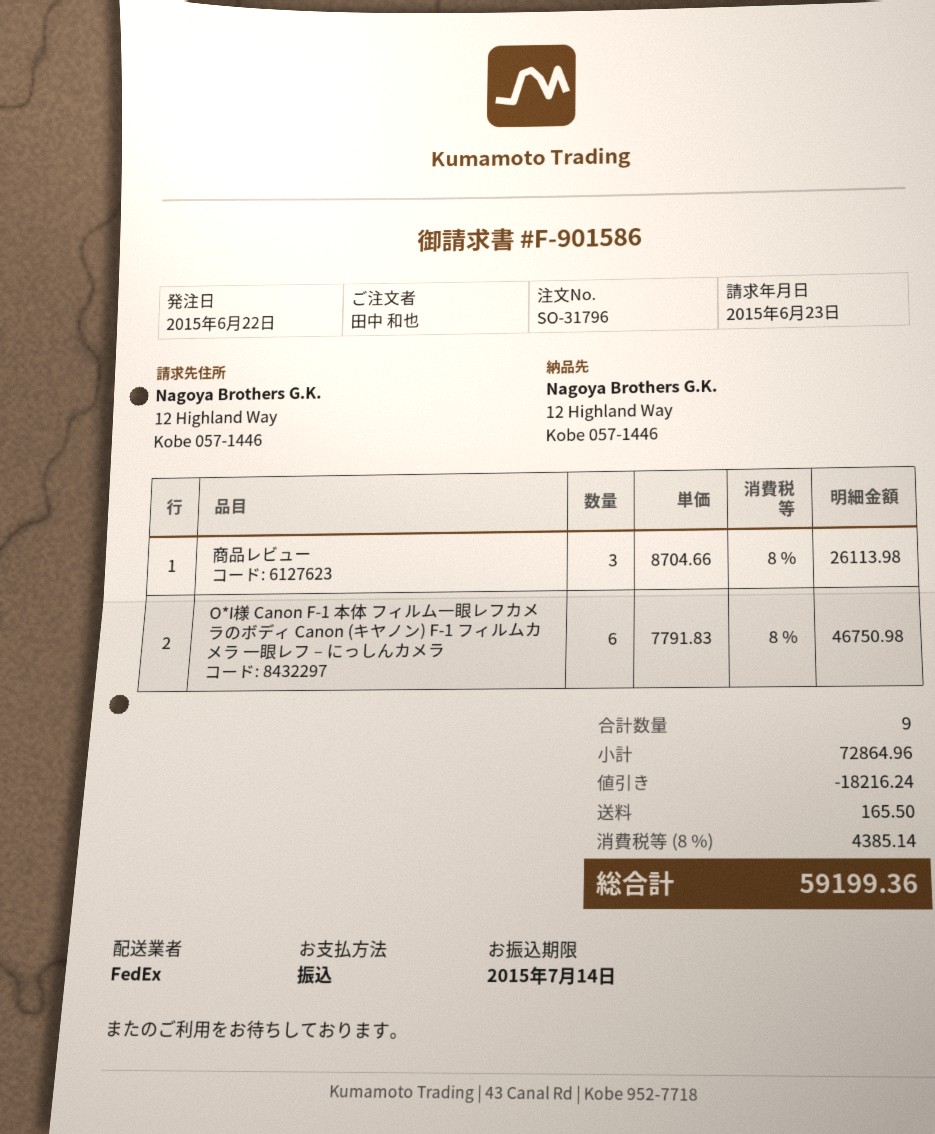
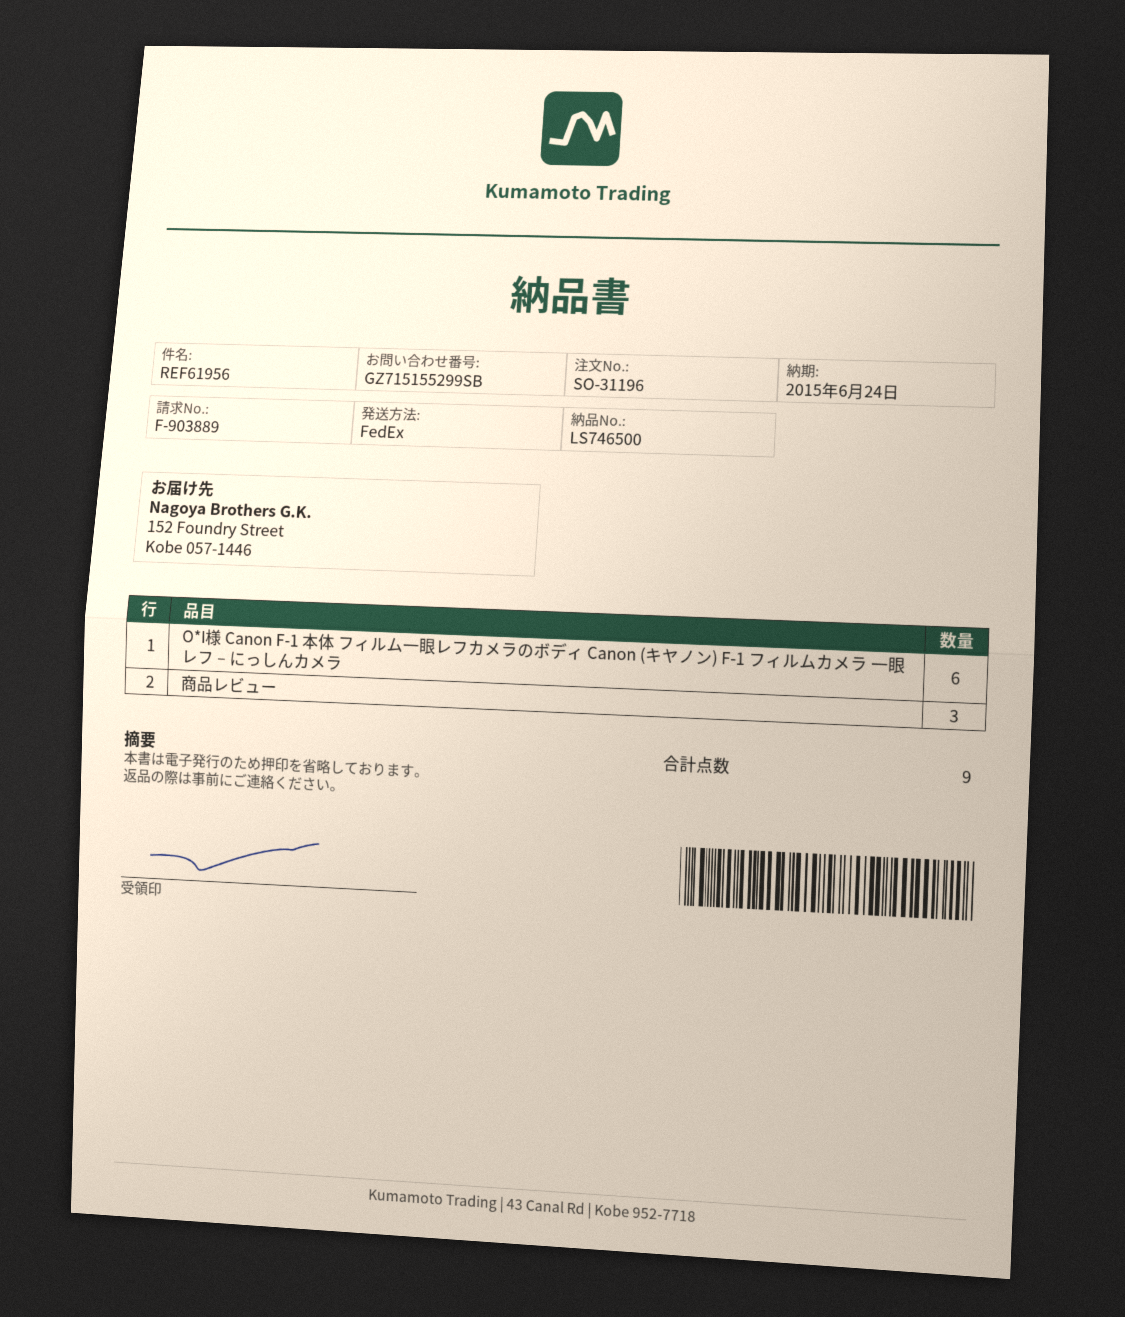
order number: SO-31796 -> SO-31196
invoice number: F-901586 -> F-903889
ship to: 12 Highland Way, Kobe 057-1446 -> 152 Foundry Street, Kobe 057-1446

